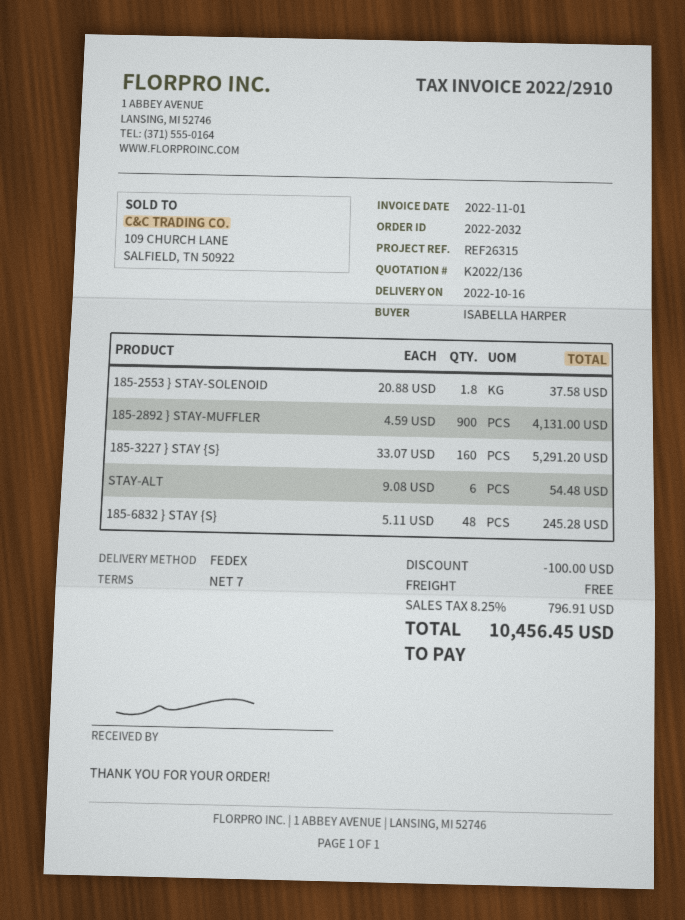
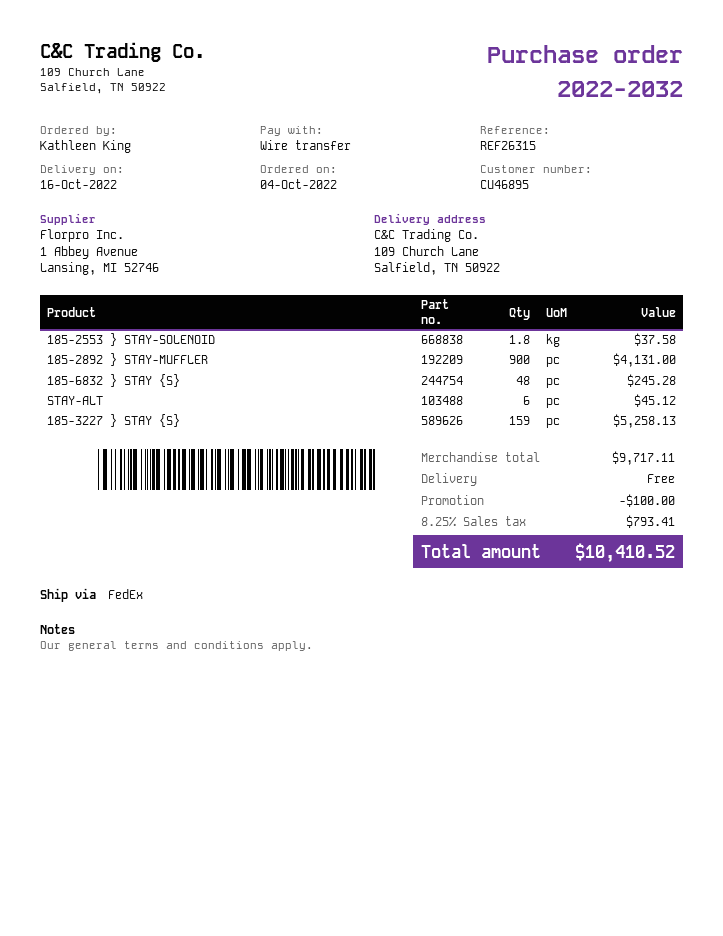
ordered by: ISABELLA HARPER -> Kathleen King
185-3227 } STAY {S}: 160 for 5291.20 -> 159 for 5258.13
STAY-ALT: 6 for 54.48 -> 6 for 45.12
tax: 8.25% = 796.91 -> 8.25% = 793.41
total: 10456.45 -> 10410.52

